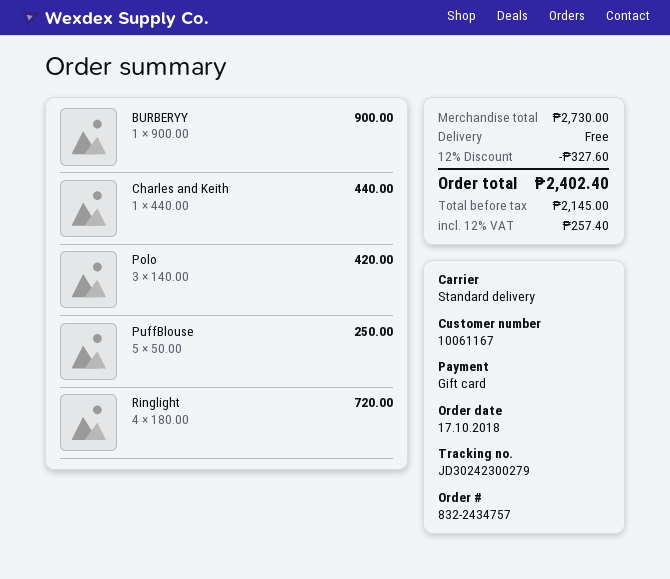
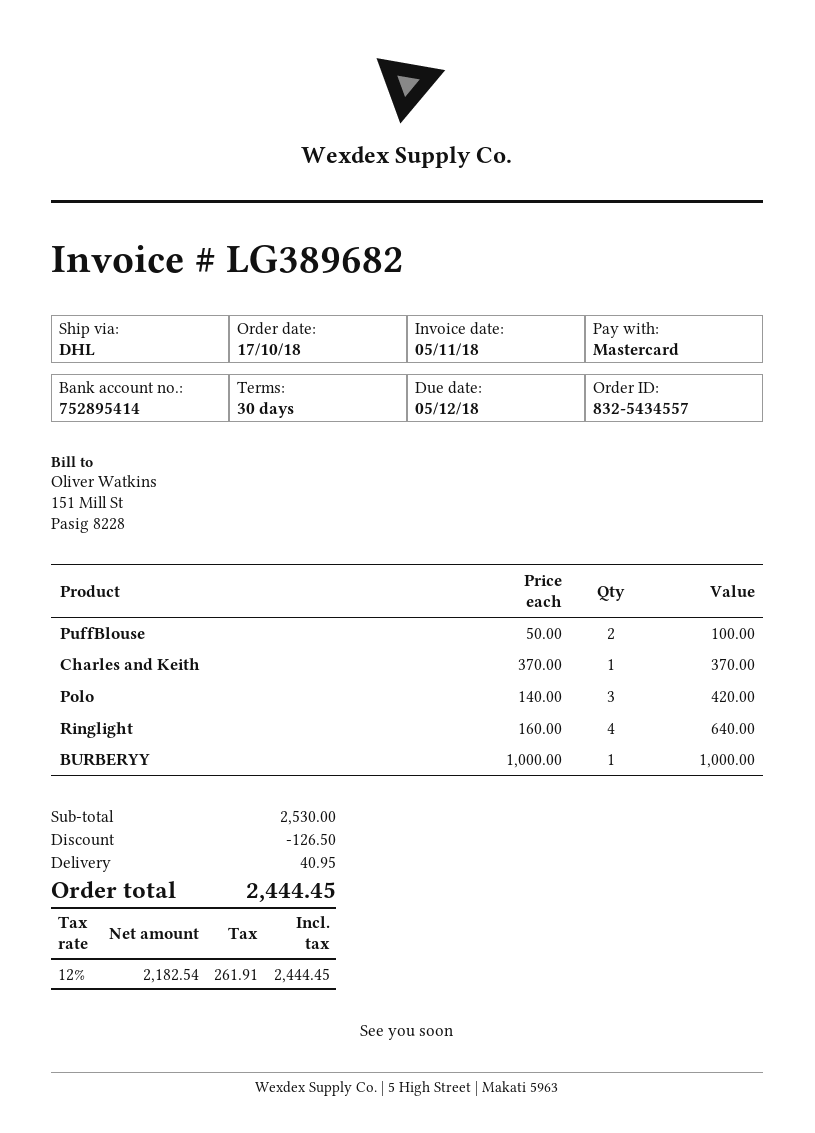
order number: 832-2434757 -> 832-5434557
payment method: gift card -> Mastercard
shipping method: standard -> DHL
BURBERYY: 1 x 900.00 = 900.00 -> 1 x 1000.00 = 1000.00
Charles and Keith: 1 x 440.00 = 440.00 -> 1 x 370.00 = 370.00
PuffBlouse: 5 x 50.00 = 250.00 -> 2 x 50.00 = 100.00
Ringlight: 4 x 180.00 = 720.00 -> 4 x 160.00 = 640.00
subtotal: 2730.00 -> 2530.00
discount: 327.60 -> 126.50
shipping: 0.00 -> 40.95
net: 2145.00 -> 2182.54
tax: 12% = 257.40 -> 12% = 261.91
total: 2402.40 -> 2444.45

